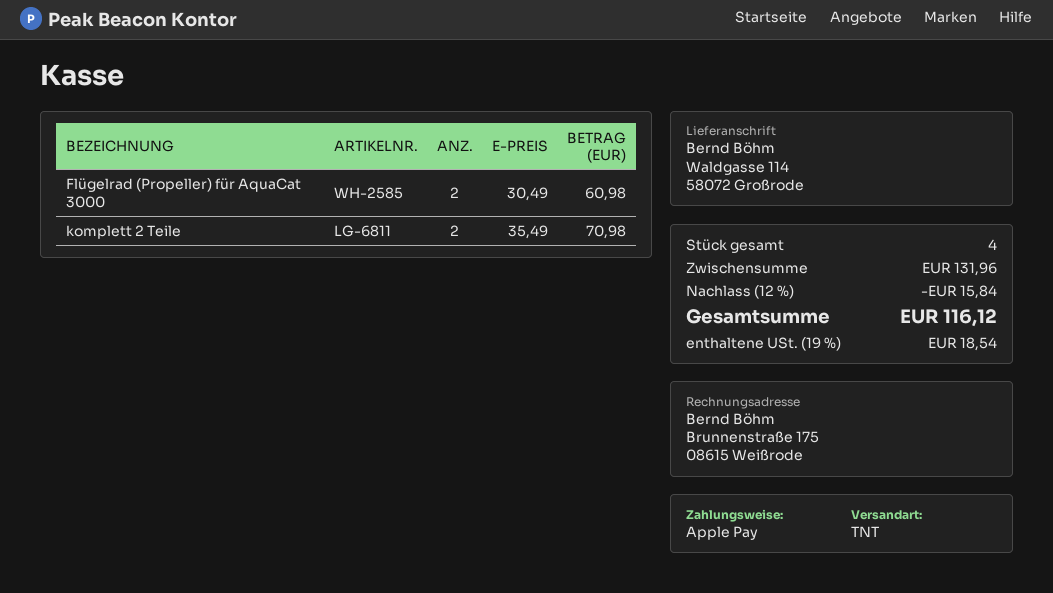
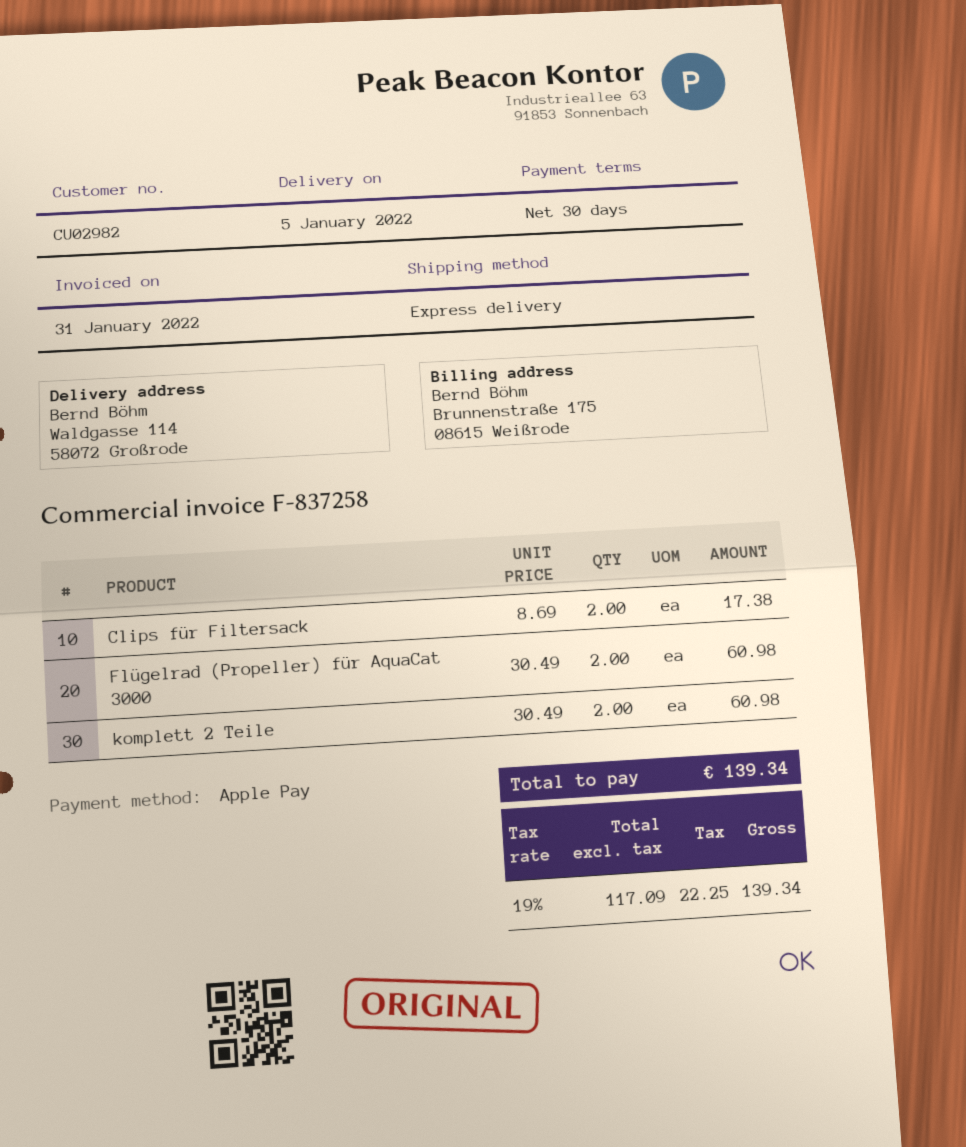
shipping method: TNT -> express
komplett 2 Teile: 2 x 35.49 = 70.98 -> 2 x 30.49 = 60.98
Clips für Filtersack: none -> 2 x 8.69 = 17.38
discount: 12% = 15.84 -> none
tax: 19% = 18.54 -> 19% = 22.25
total: 116.12 -> 139.34

